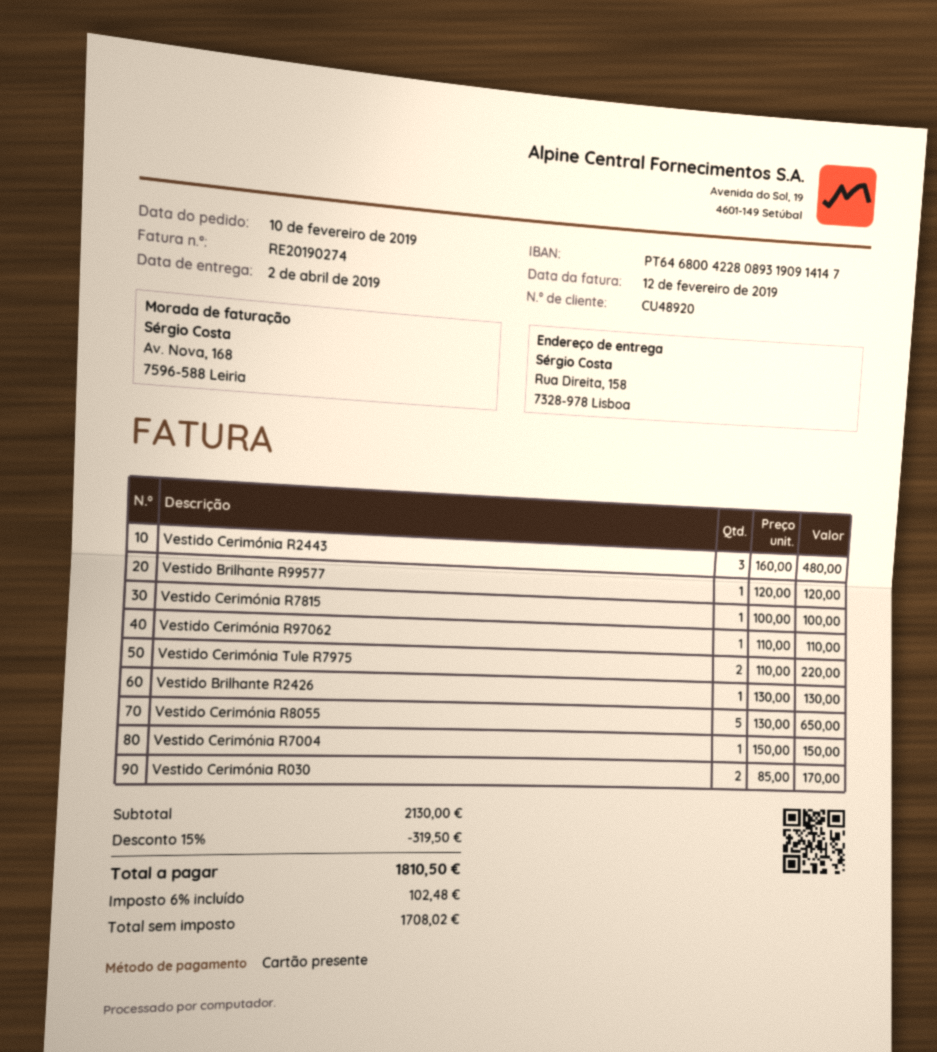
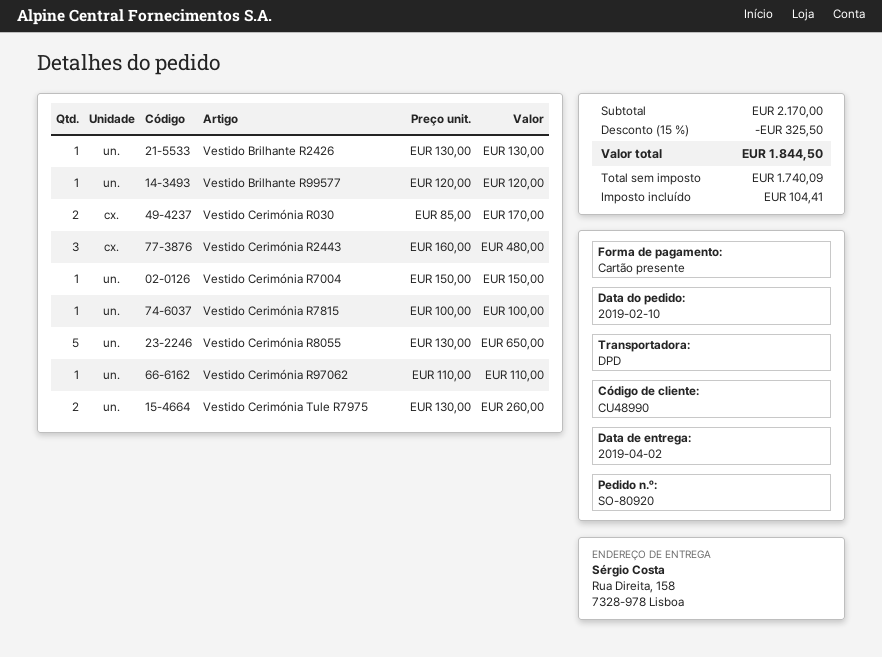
customer number: CU48920 -> CU48990
Vestido Cerimónia Tule R7975: 2 x 110.00 = 220.00 -> 2 x 130.00 = 260.00
subtotal: 2130.00 -> 2170.00
discount: 15% = 319.50 -> 15% = 325.50
net: 1708.02 -> 1740.09
tax: 102.48 -> 104.41
total: 1810.50 -> 1844.50

